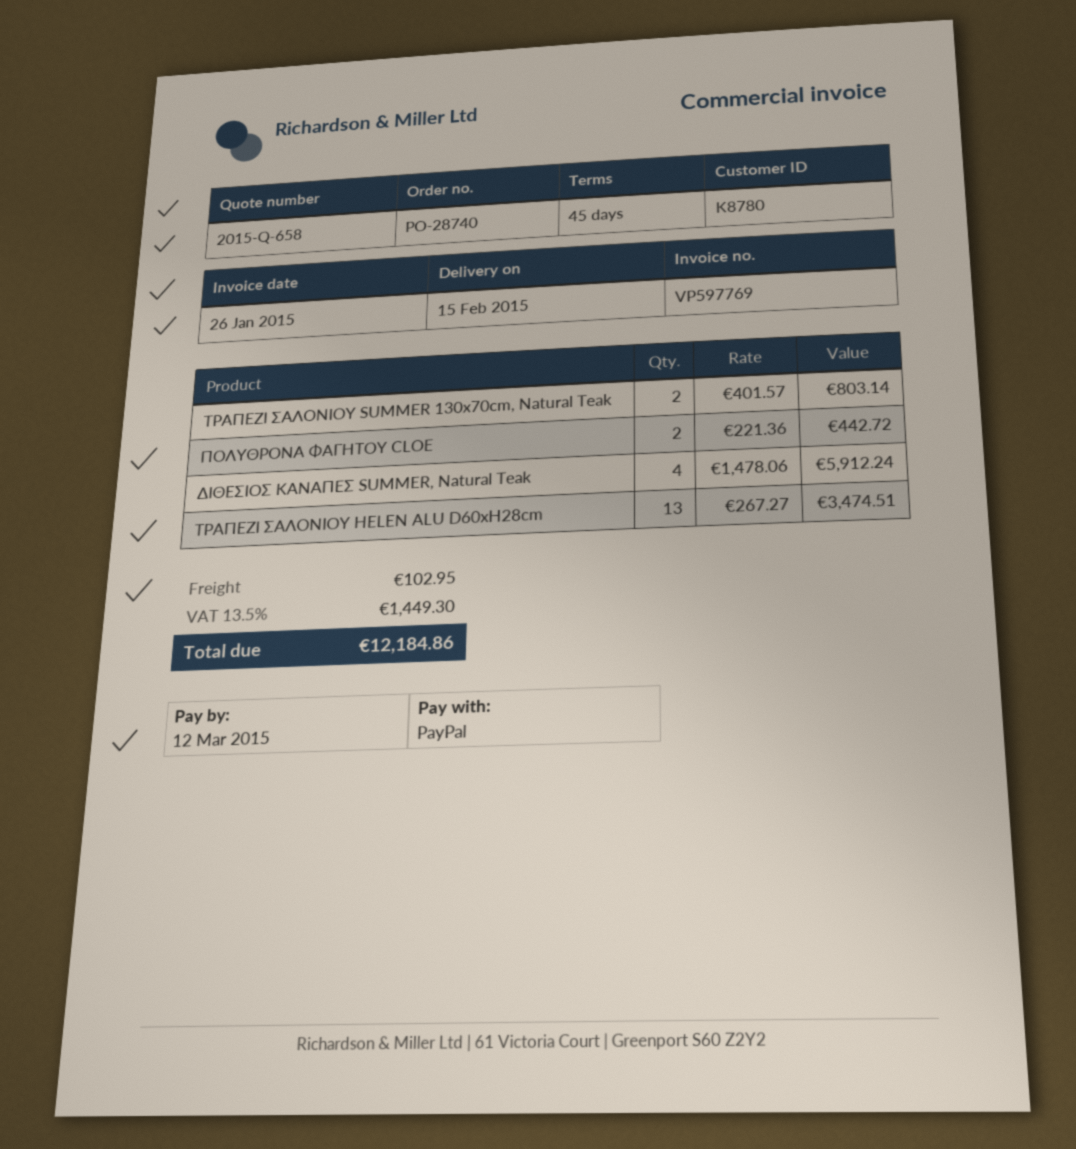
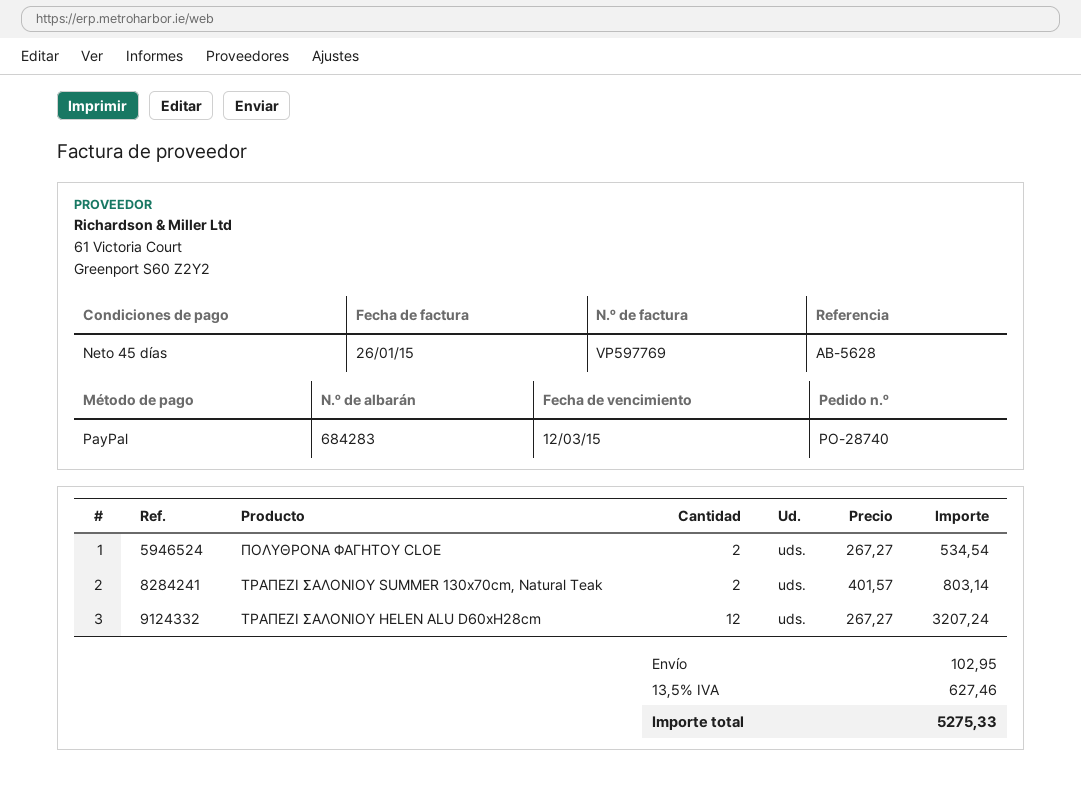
ΠΟΛΥΘΡΟΝΑ ΦΑΓΗΤΟΥ CLOE: 2 x 221.36 = 442.72 -> 2 x 267.27 = 534.54
ΔΙΘΕΣΙΟΣ ΚΑΝΑΠΕΣ SUMMER, Natural Teak: 4 x 1478.06 = 5912.24 -> none
ΤΡΑΠΕΖΙ ΣΑΛΟΝΙΟΥ HELEN ALU D60xH28cm: 13 x 267.27 = 3474.51 -> 12 x 267.27 = 3207.24
tax: 13.5% = 1449.30 -> 13.5% = 627.46
total: 12184.86 -> 5275.33

